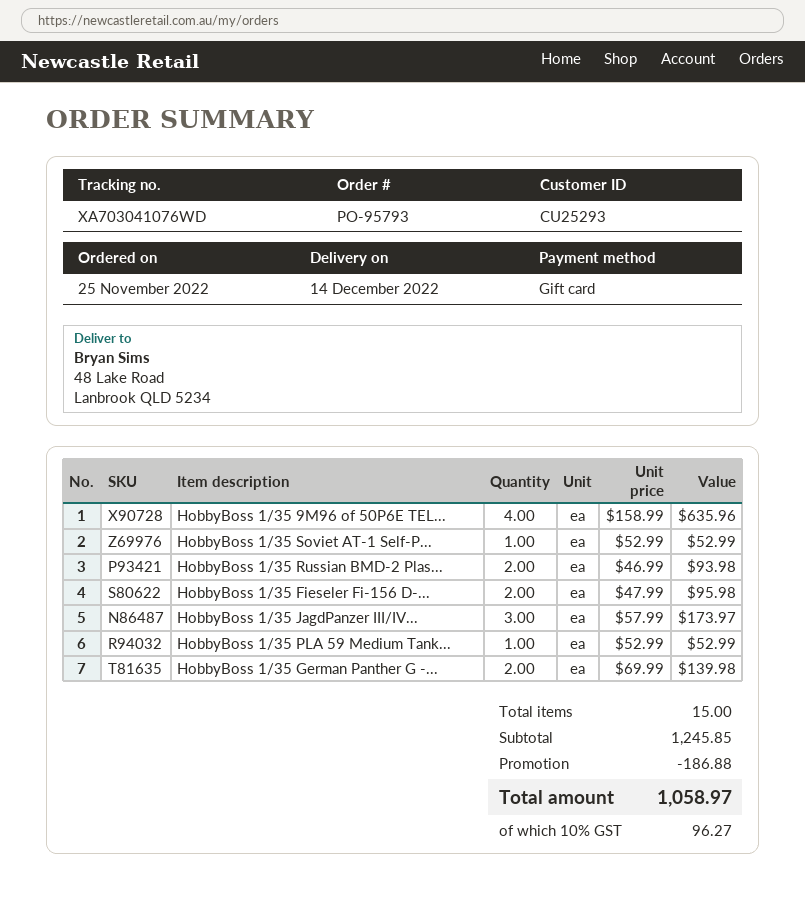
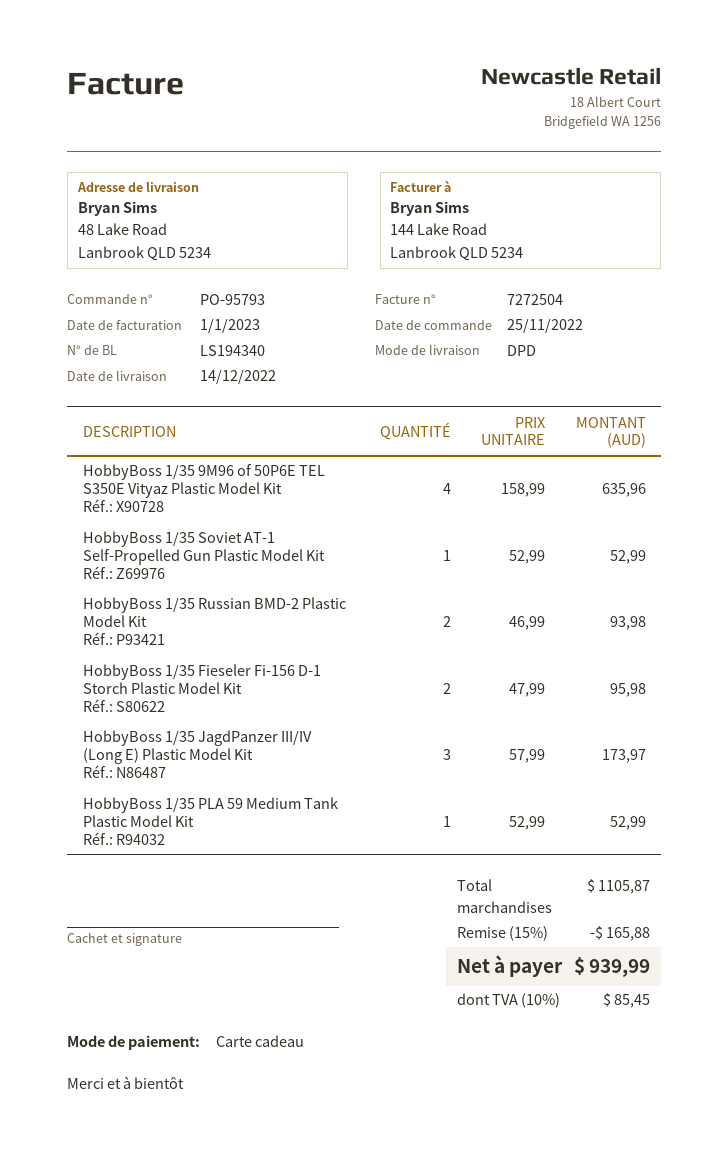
HobbyBoss 1/35 German Panther G -...: 2 x 69.99 = 139.98 -> none
subtotal: 1245.85 -> 1105.87
discount: 186.88 -> 165.88
tax: 10% = 96.27 -> 10% = 85.45
total: 1058.97 -> 939.99

